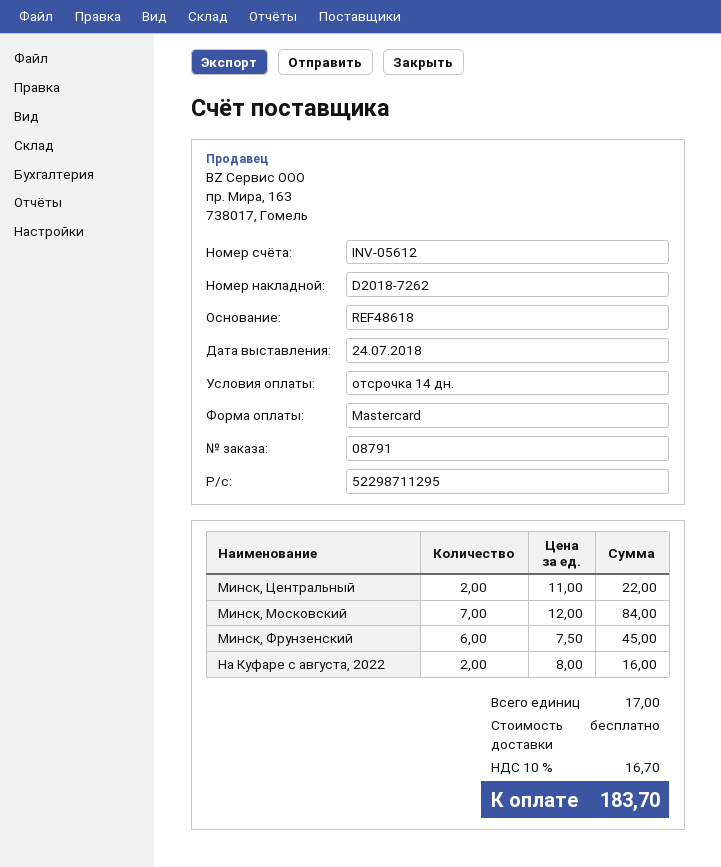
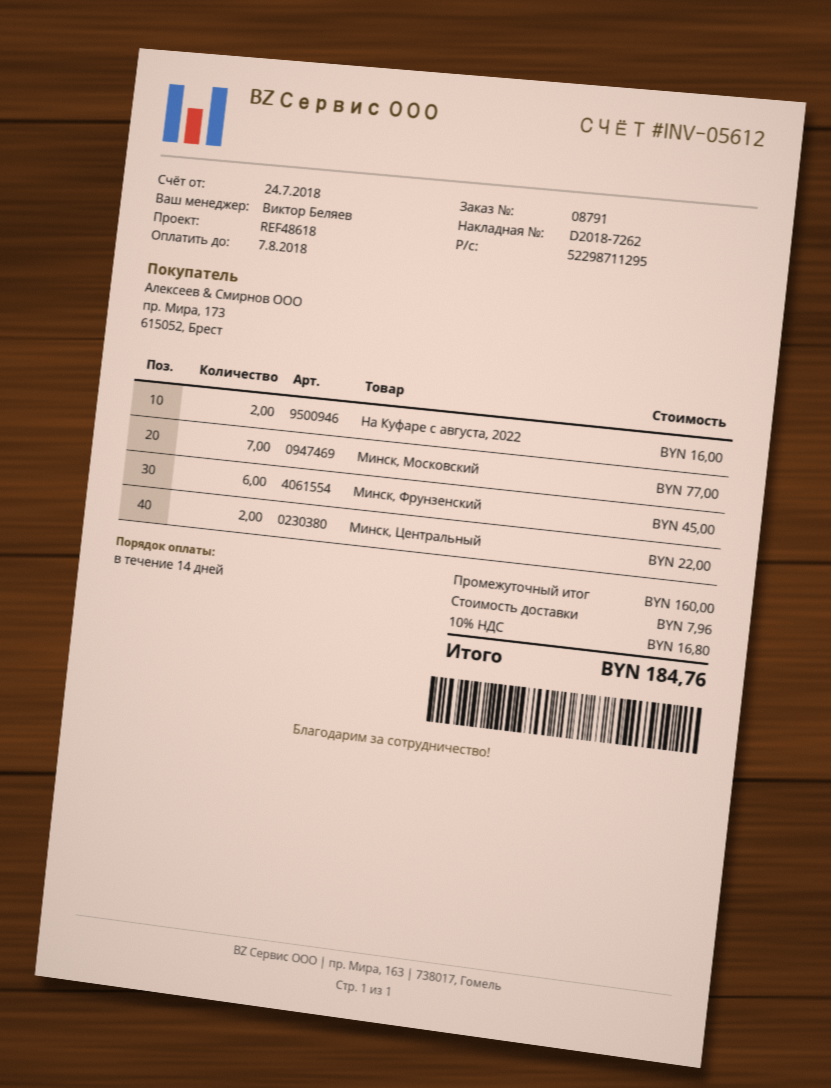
Минск, Московский: 7 for 84.00 -> 7 for 77.00
shipping: 0.00 -> 7.96
tax: 10% = 16.70 -> 10% = 16.80
total: 183.70 -> 184.76

